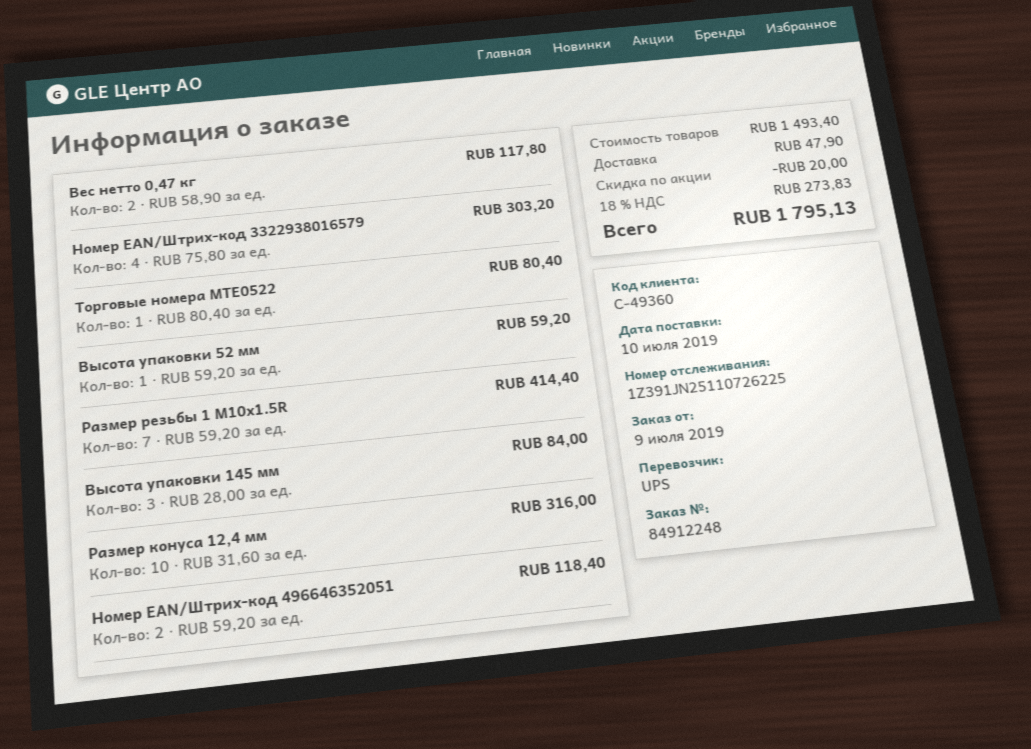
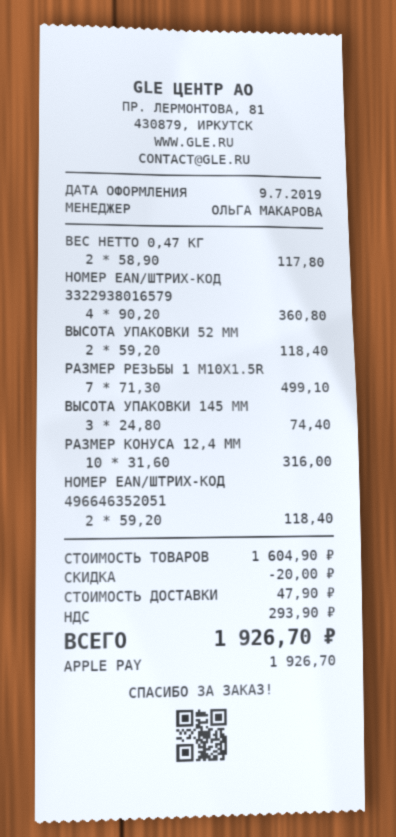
Номер EAN/Штрих-код 3322938016579: 4 x 75.80 = 303.20 -> 4 x 90.20 = 360.80
Торговые номера MTE0522: 1 x 80.40 = 80.40 -> none
Высота упаковки 52 мм: 1 x 59.20 = 59.20 -> 2 x 59.20 = 118.40
Размер резьбы 1 M10x1.5R: 7 x 59.20 = 414.40 -> 7 x 71.30 = 499.10
Высота упаковки 145 мм: 3 x 28.00 = 84.00 -> 3 x 24.80 = 74.40
subtotal: 1493.40 -> 1604.90
tax: 273.83 -> 293.90
total: 1795.13 -> 1926.70

